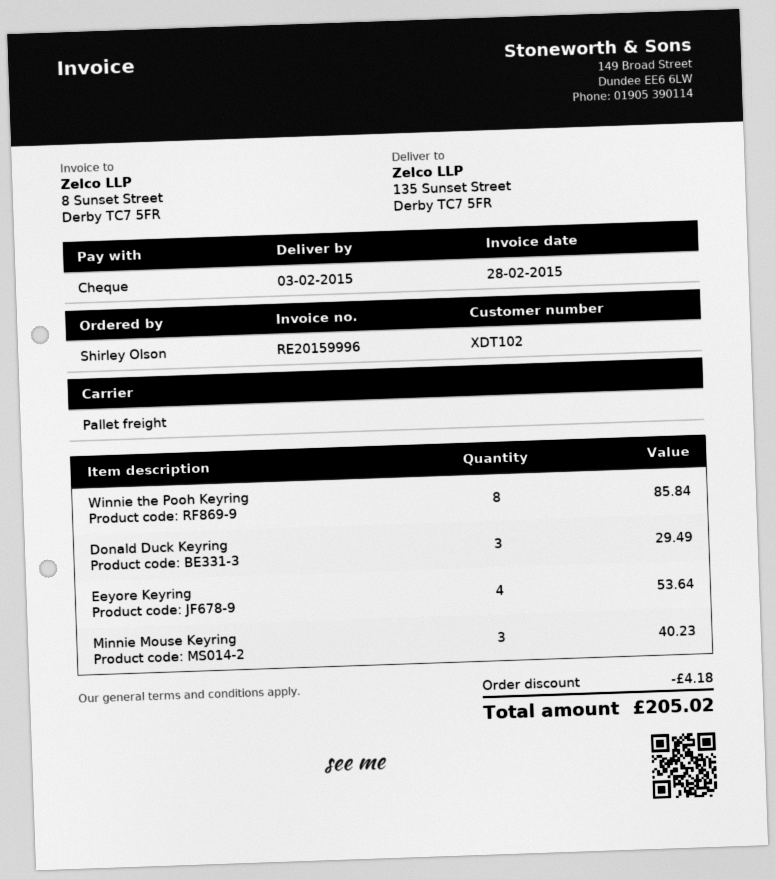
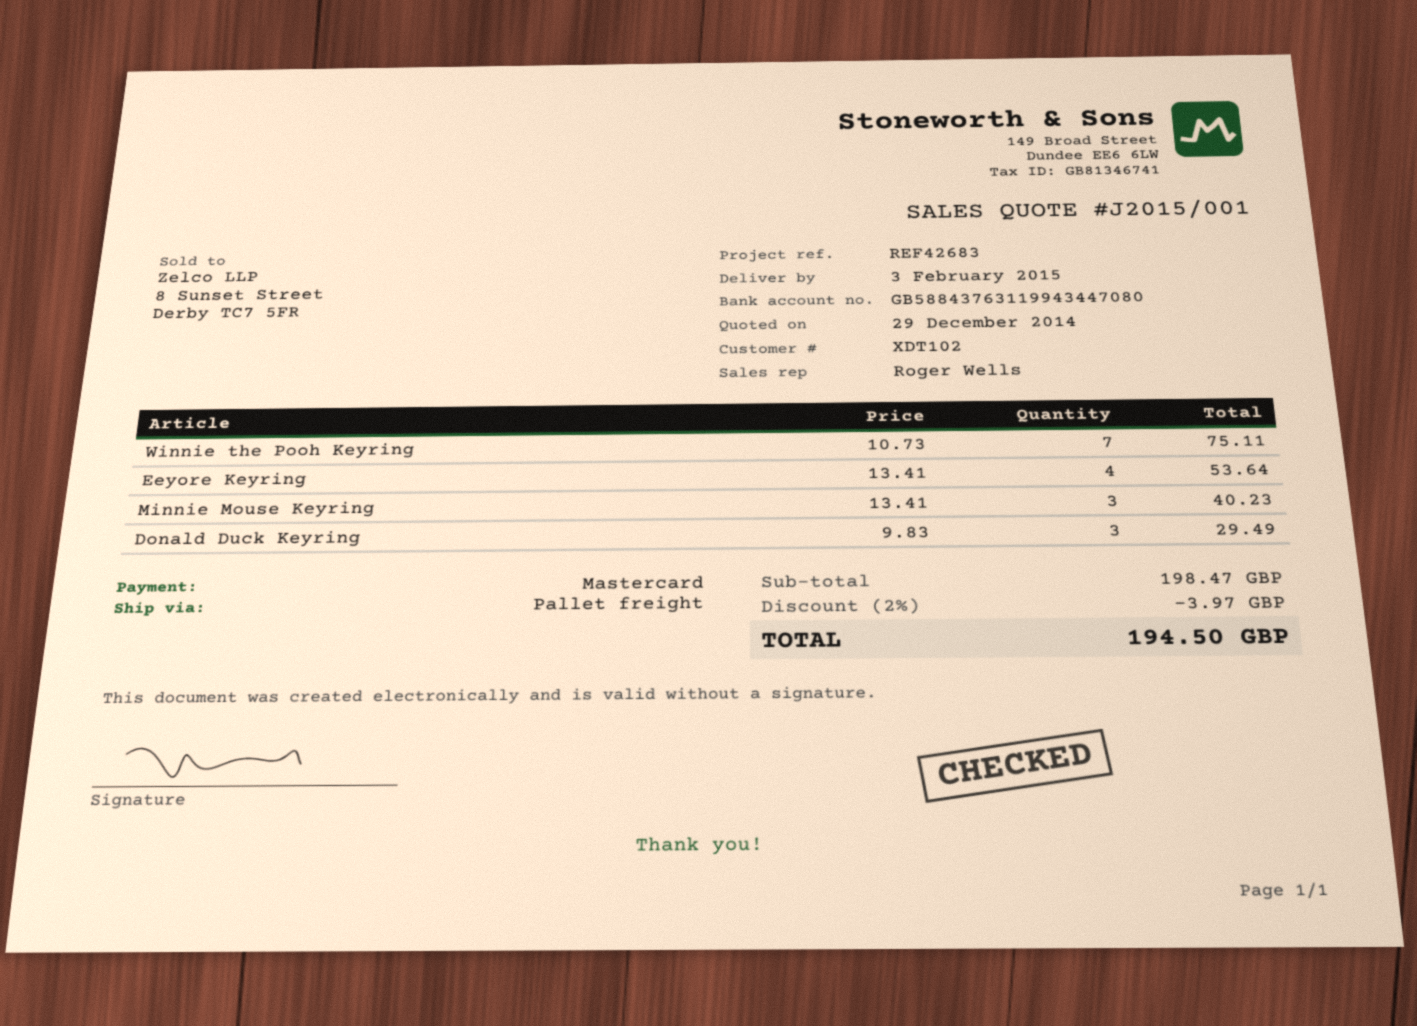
payment method: cheque -> Mastercard
Winnie the Pooh Keyring: 8 for 85.84 -> 7 for 75.11
discount: 4.18 -> 3.97
total: 205.02 -> 194.50

